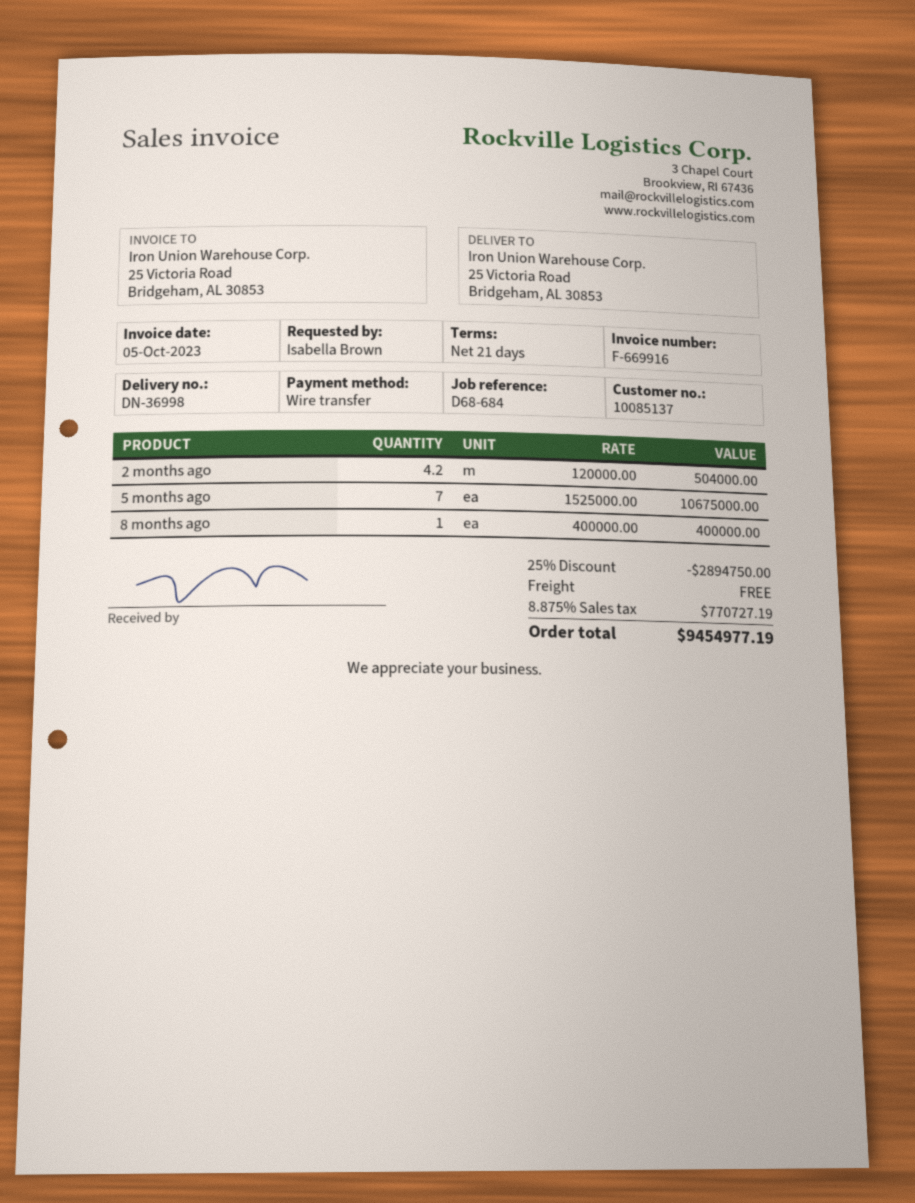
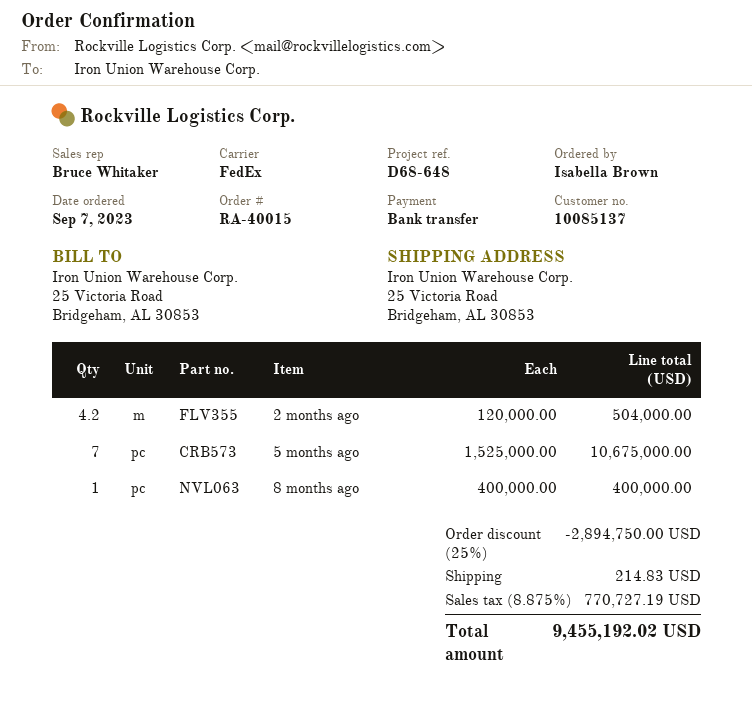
reference: D68-684 -> D68-648
shipping: 0.00 -> 214.83
total: 9454977.19 -> 9455192.02

